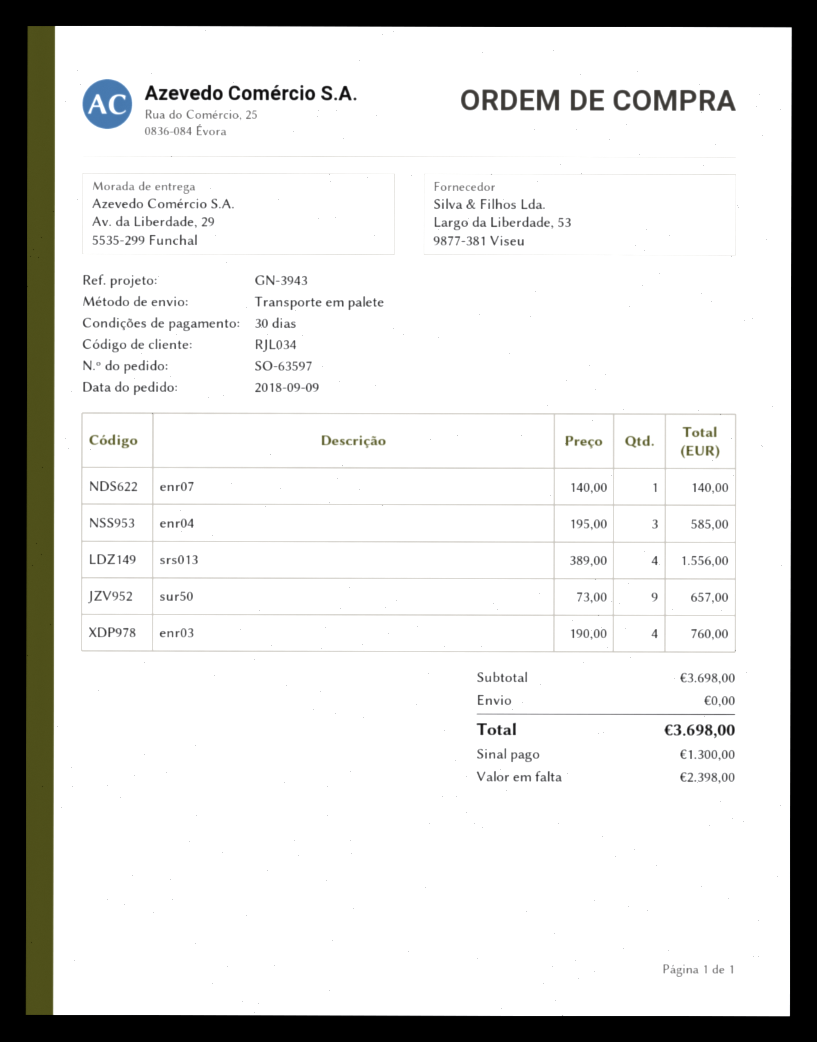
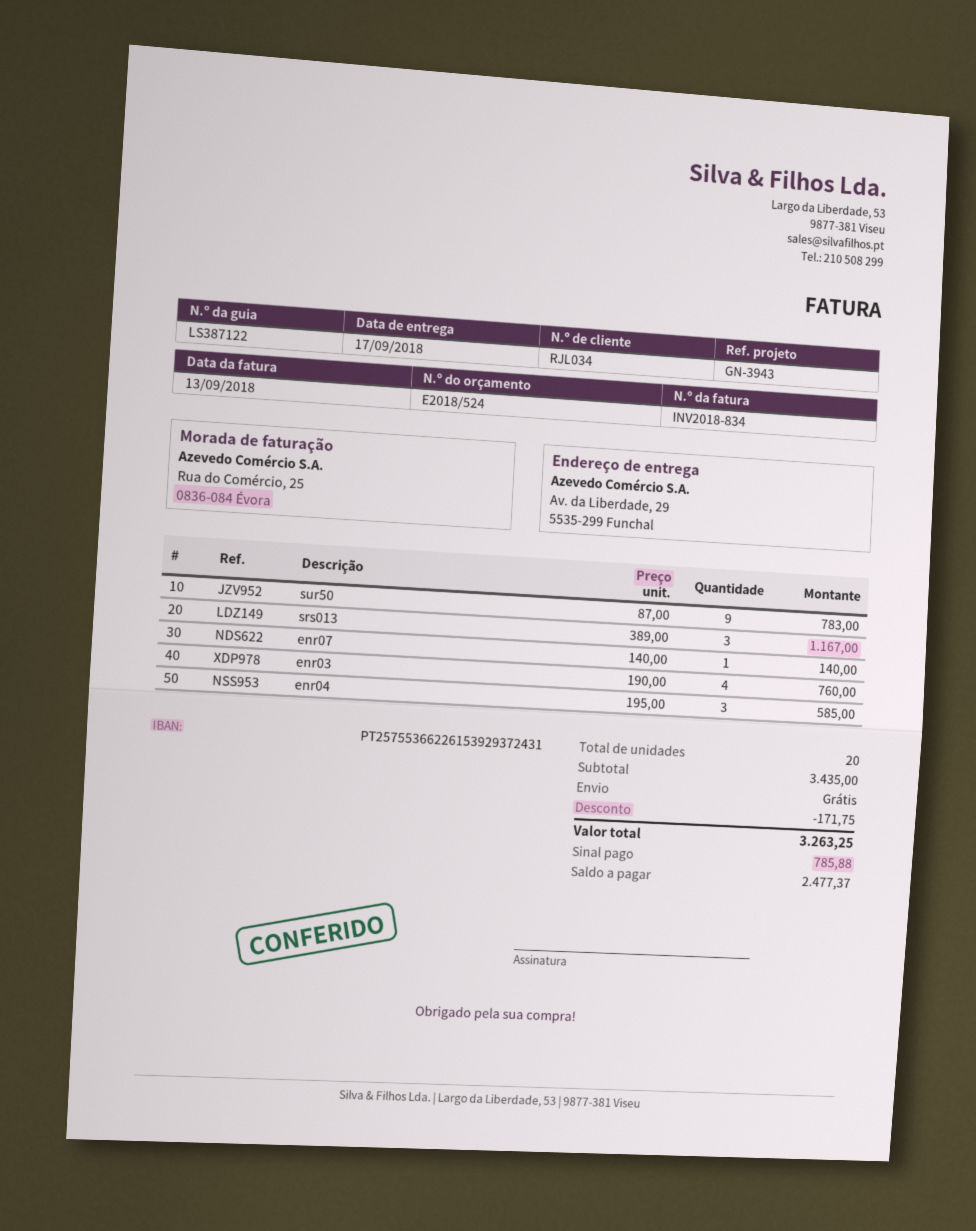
srs013: 4 x 389.00 = 1556.00 -> 3 x 389.00 = 1167.00
sur50: 9 x 73.00 = 657.00 -> 9 x 87.00 = 783.00
subtotal: 3698.00 -> 3435.00
discount: none -> 171.75
total: 3698.00 -> 3263.25
deposit: 1300.00 -> 785.88
balance: 2398.00 -> 2477.37

